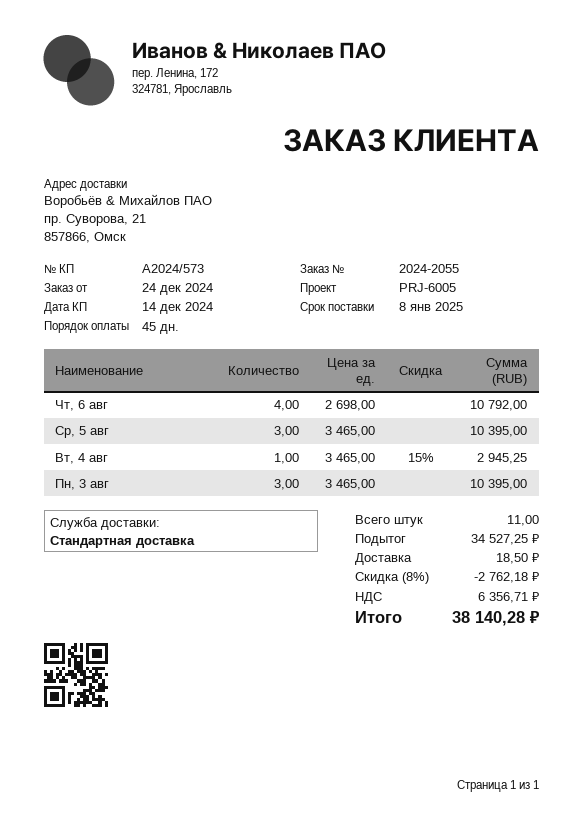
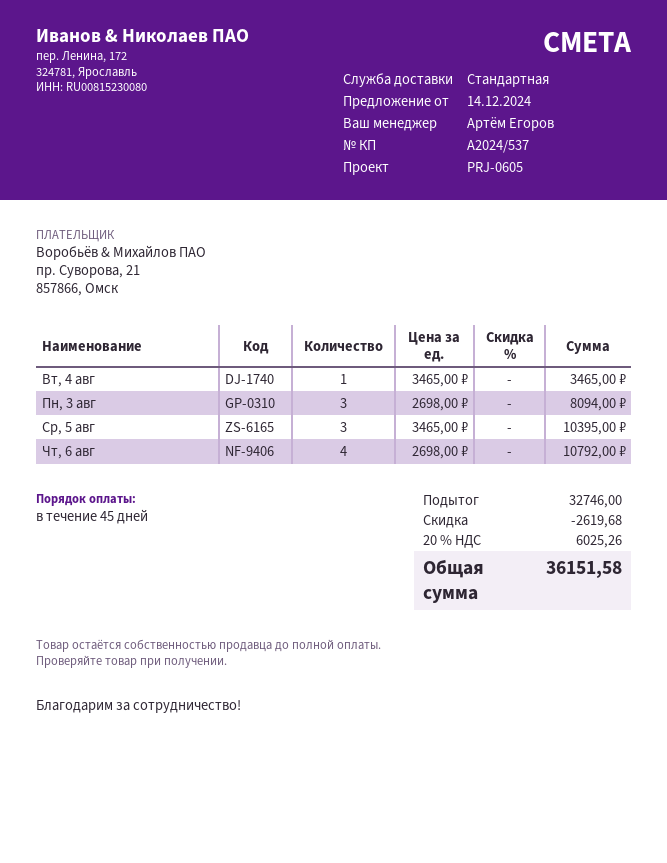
quote number: A2024/573 -> A2024/537
reference: PRJ-6005 -> PRJ-0605
Вт, 4 авг: 1 x 3465.00 - 15% = 2945.25 -> 1 x 3465.00 = 3465.00
Пн, 3 авг: 3 x 3465.00 = 10395.00 -> 3 x 2698.00 = 8094.00
subtotal: 34527.25 -> 32746.00
discount: 2762.18 -> 2619.68
shipping: 18.50 -> none
tax: 6356.71 -> 6025.26
total: 38140.28 -> 36151.58

